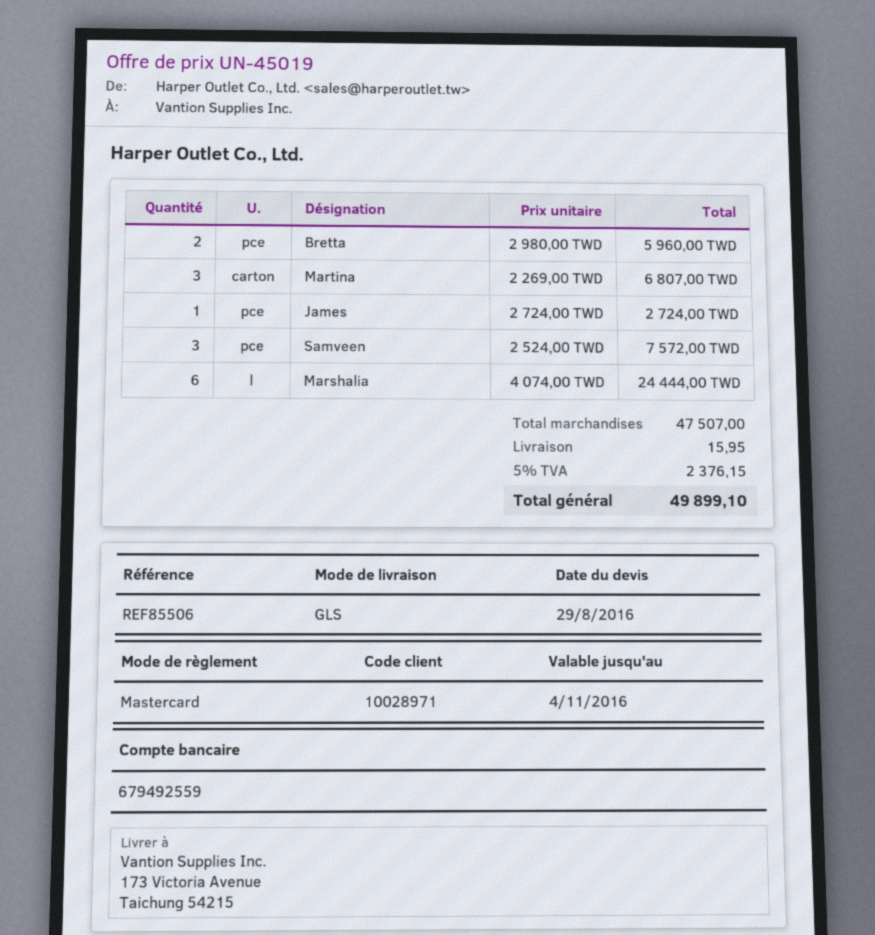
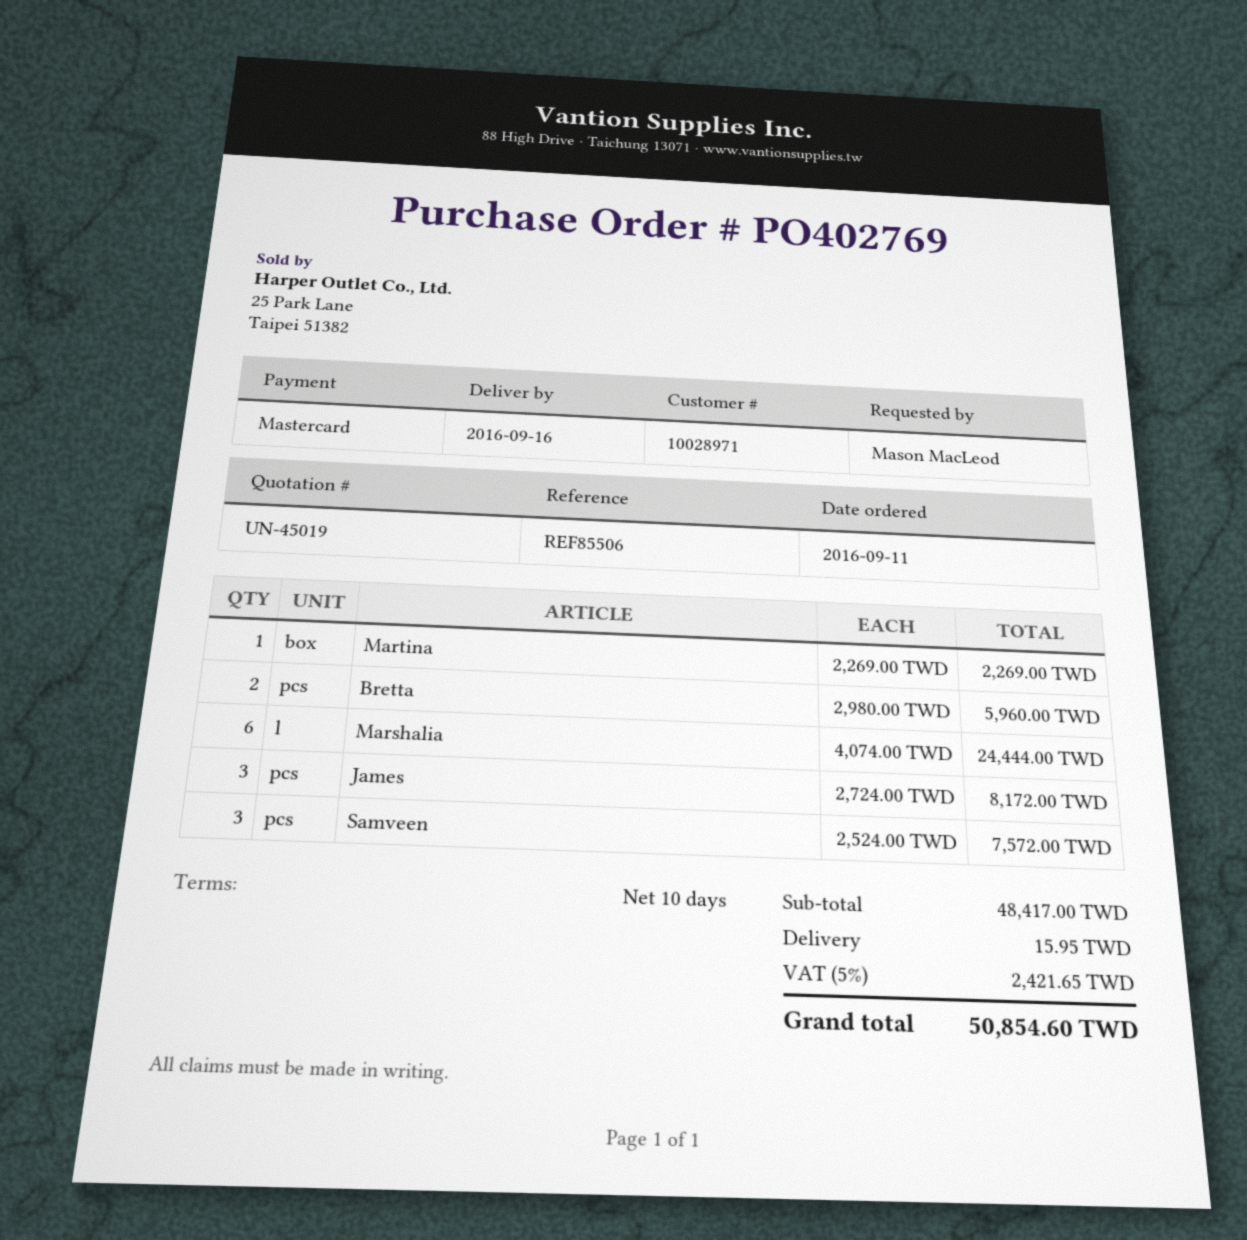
Martina: 3 x 2269.00 = 6807.00 -> 1 x 2269.00 = 2269.00
James: 1 x 2724.00 = 2724.00 -> 3 x 2724.00 = 8172.00
subtotal: 47507.00 -> 48417.00
tax: 5% = 2376.15 -> 5% = 2421.65
total: 49899.10 -> 50854.60

